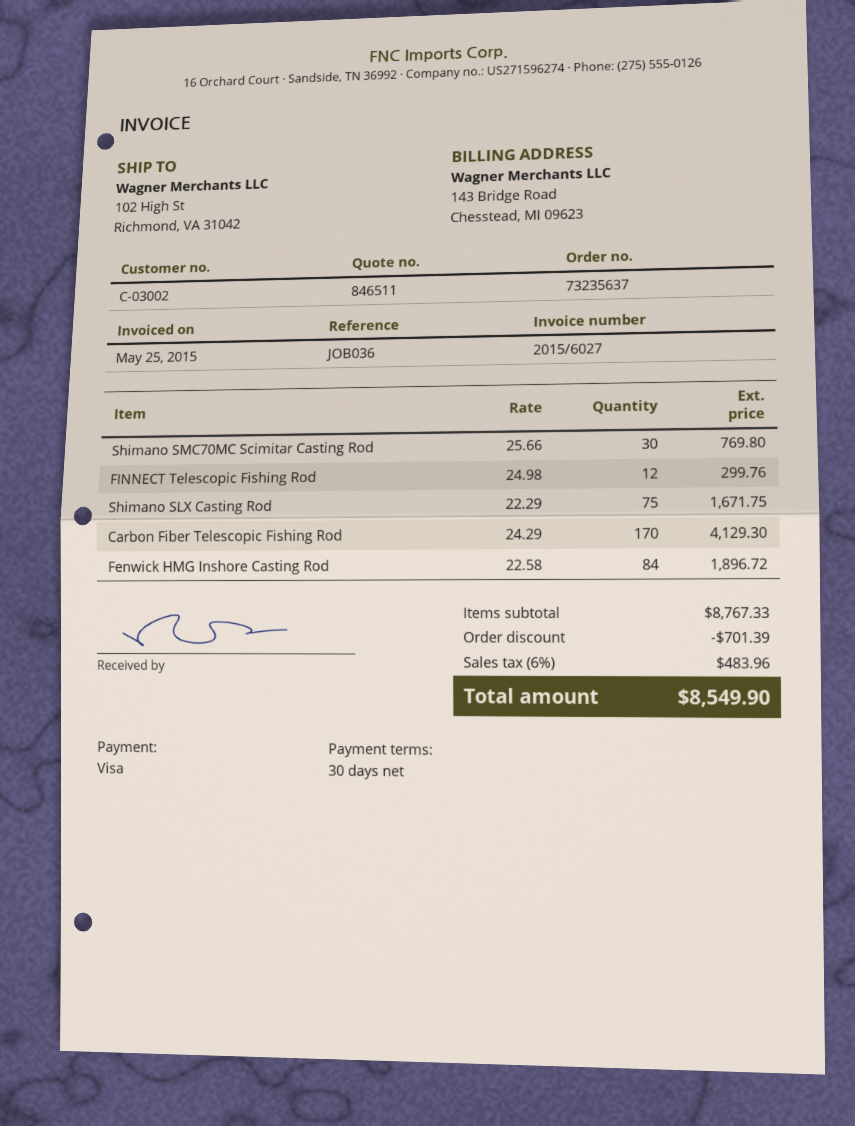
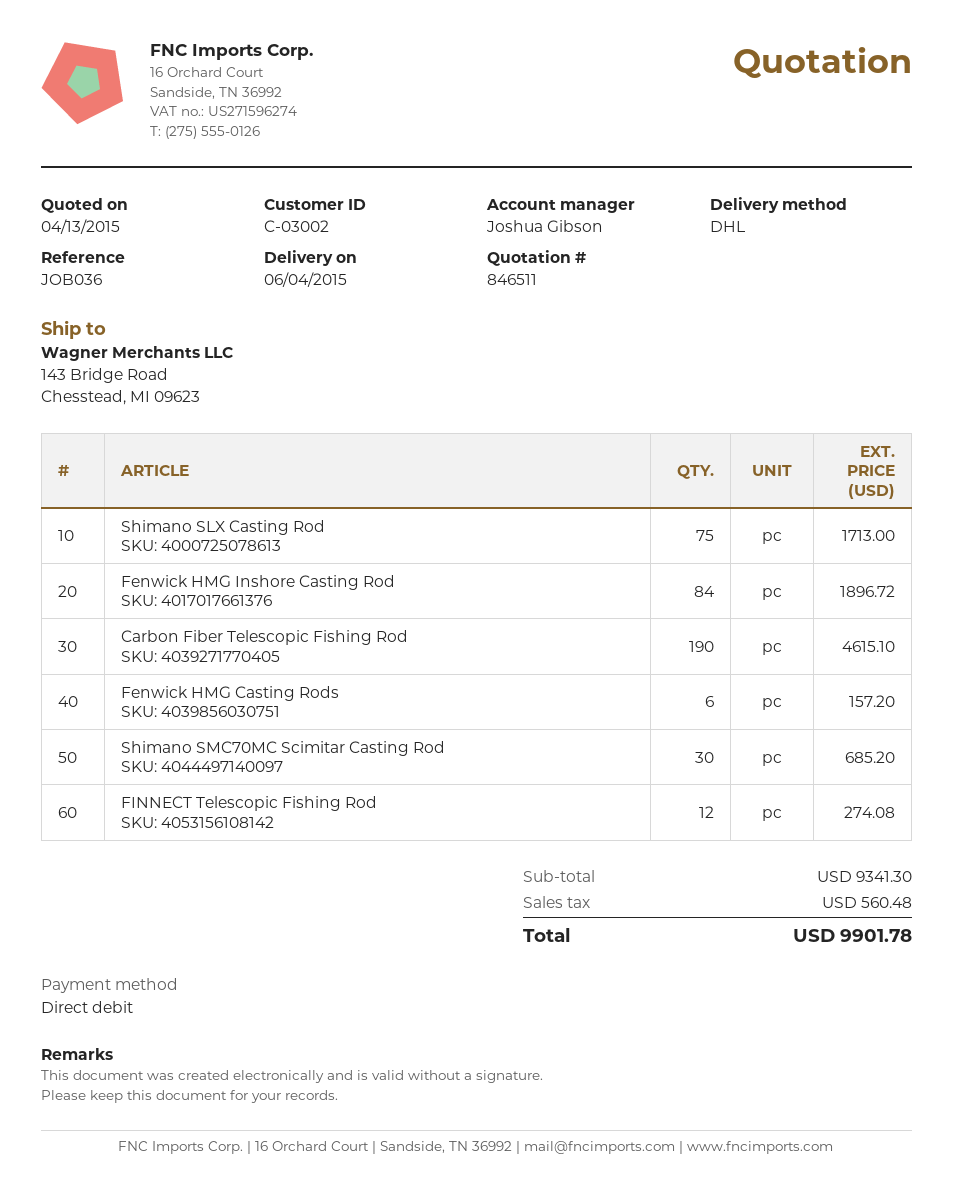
payment method: Visa -> direct debit
ship to: 102 High St, Richmond, VA 31042 -> 143 Bridge Road, Chesstead, MI 09623
Shimano SMC70MC Scimitar Casting Rod: 30 for 769.80 -> 30 for 685.20
FINNECT Telescopic Fishing Rod: 12 for 299.76 -> 12 for 274.08
Shimano SLX Casting Rod: 75 for 1671.75 -> 75 for 1713.00
Carbon Fiber Telescopic Fishing Rod: 170 for 4129.30 -> 190 for 4615.10
Fenwick HMG Casting Rods: none -> 6 for 157.20
subtotal: 8767.33 -> 9341.30
discount: 701.39 -> none
tax: 483.96 -> 560.48
total: 8549.90 -> 9901.78

